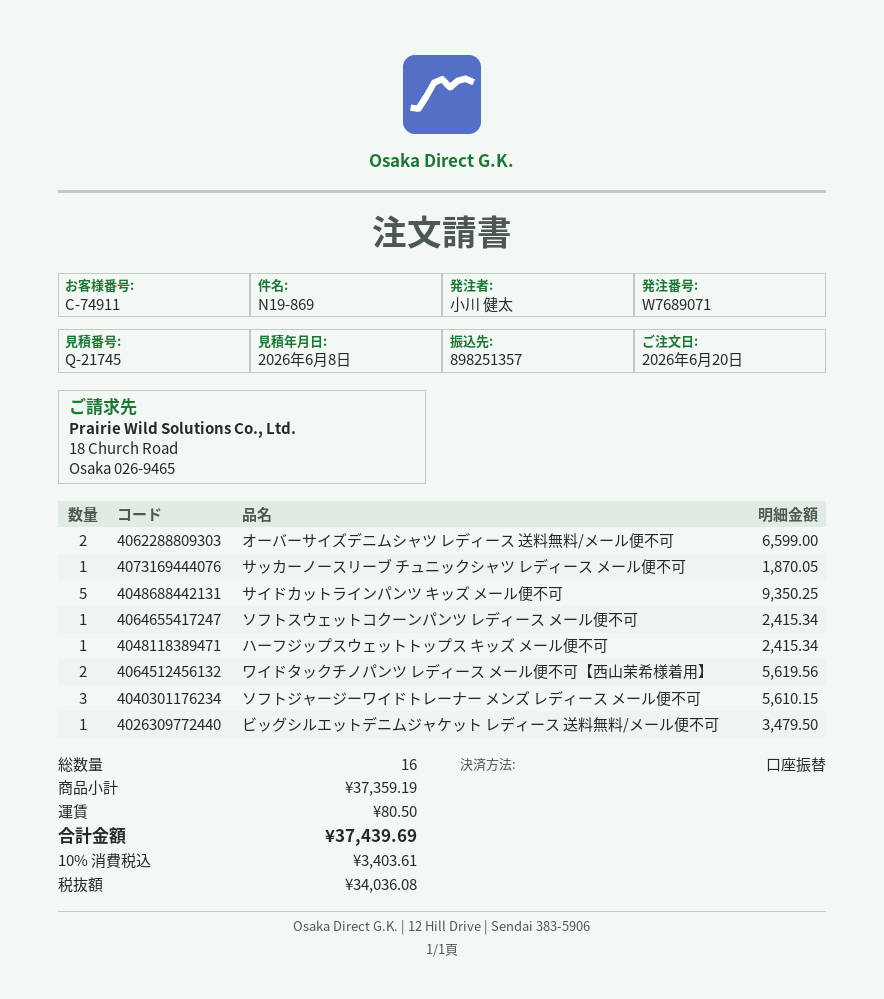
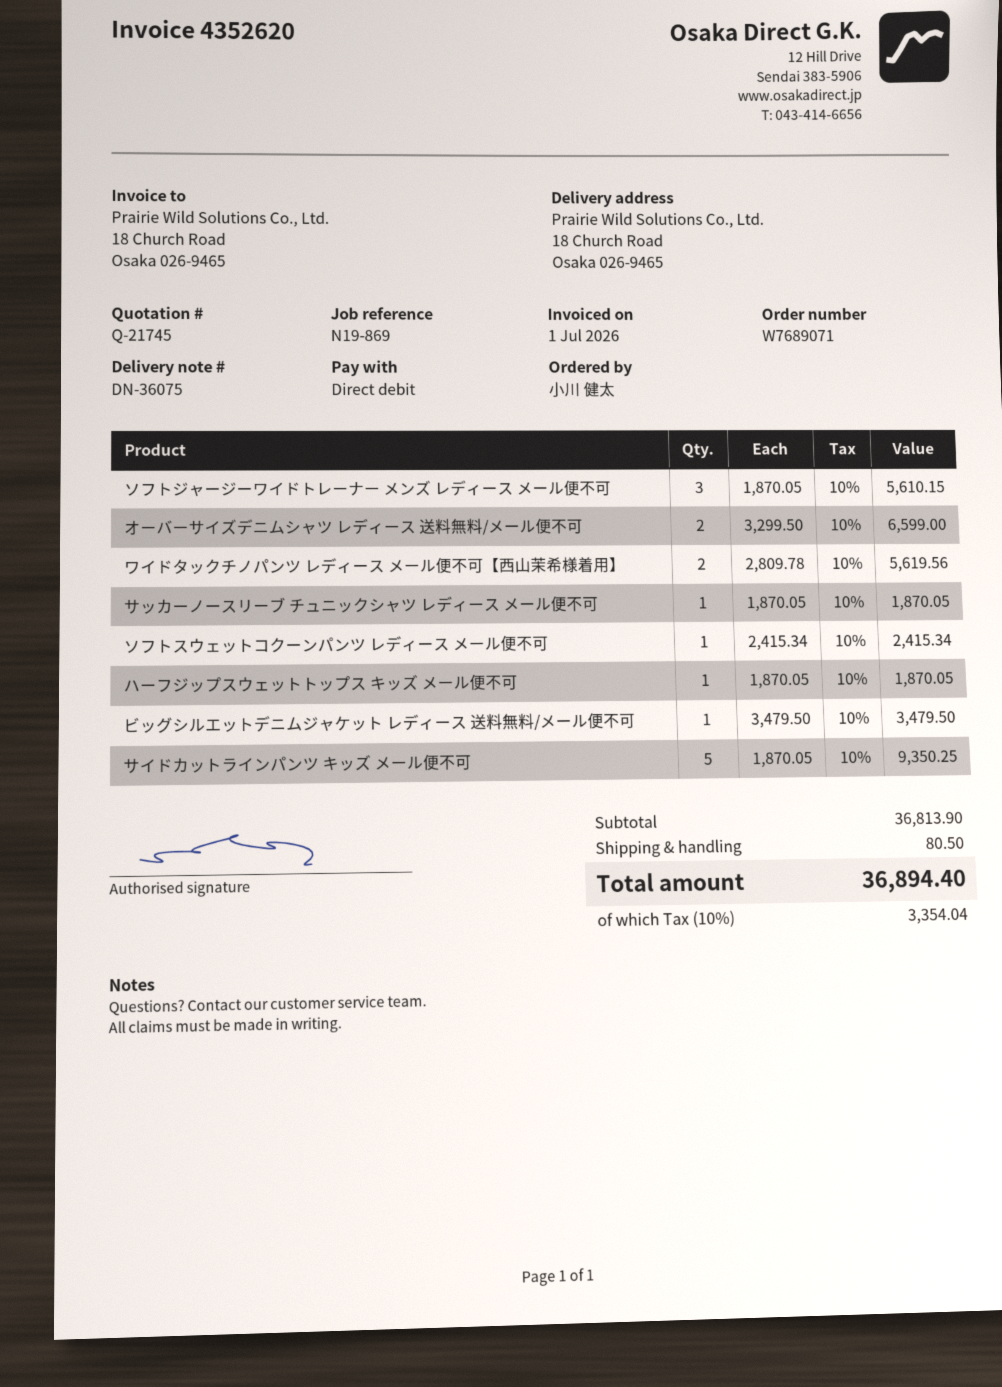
ハーフジップスウェットトップス キッズ メール便不可: 1 for 2415.34 -> 1 for 1870.05
subtotal: 37359.19 -> 36813.90
tax: 10% = 3403.61 -> 10% = 3354.04
total: 37439.69 -> 36894.40

